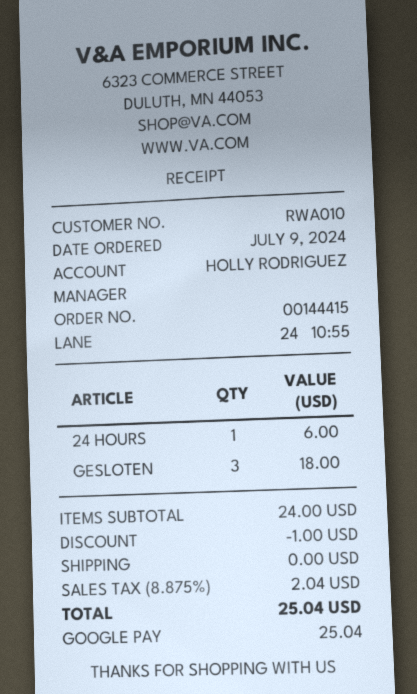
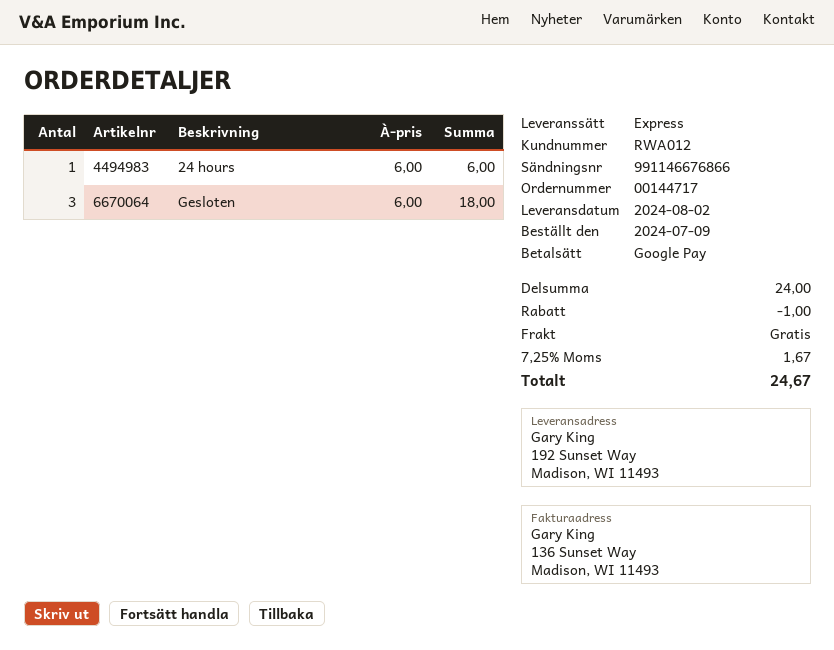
order number: 00144415 -> 00144717
customer number: RWA010 -> RWA012
tax: 8.875% = 2.04 -> 7.25% = 1.67
total: 25.04 -> 24.67

